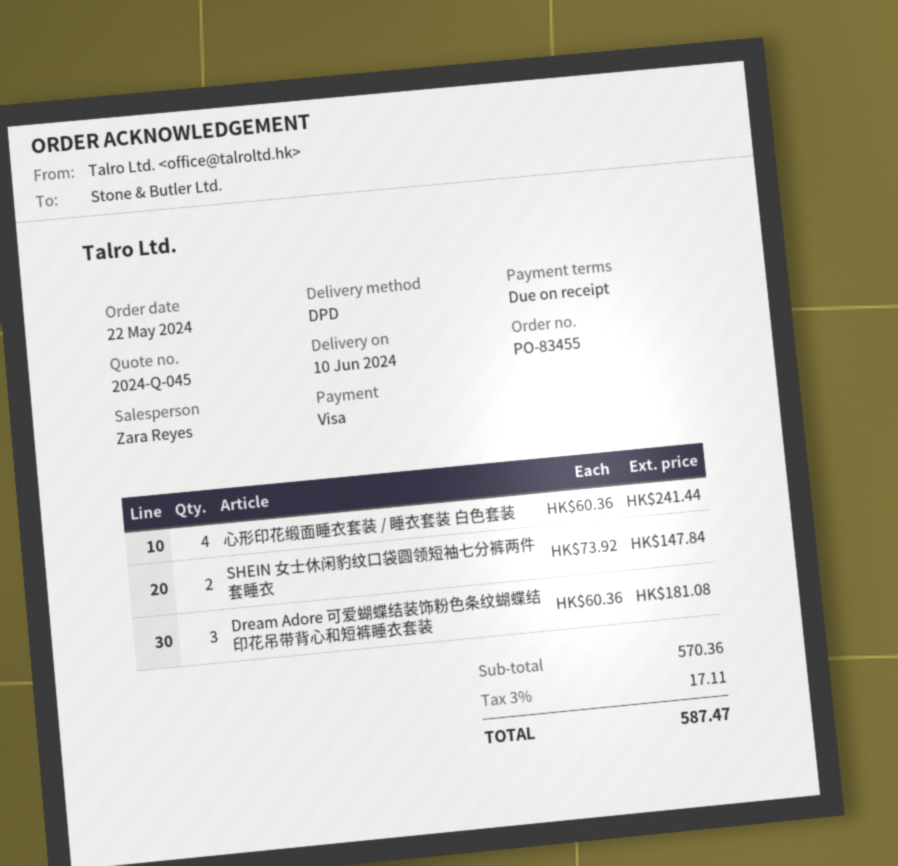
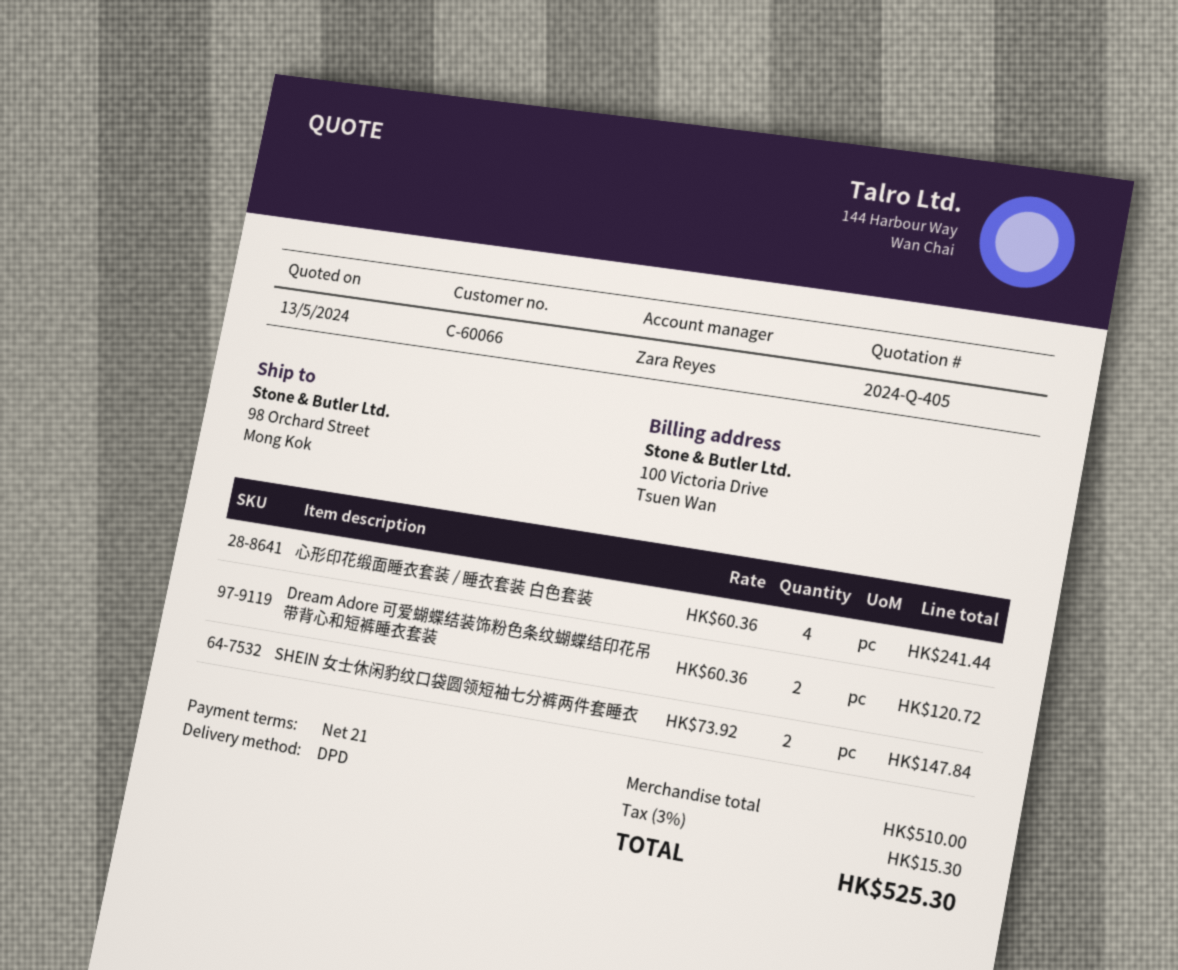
quote number: 2024-Q-045 -> 2024-Q-405
payment terms: on receipt -> 21 days
Dream Adore 可爱蝴蝶结装饰粉色条纹蝴蝶结印花吊带背心和短裤睡衣套装: 3 x 60.36 = 181.08 -> 2 x 60.36 = 120.72
subtotal: 570.36 -> 510.00
tax: 3% = 17.11 -> 3% = 15.30
total: 587.47 -> 525.30

